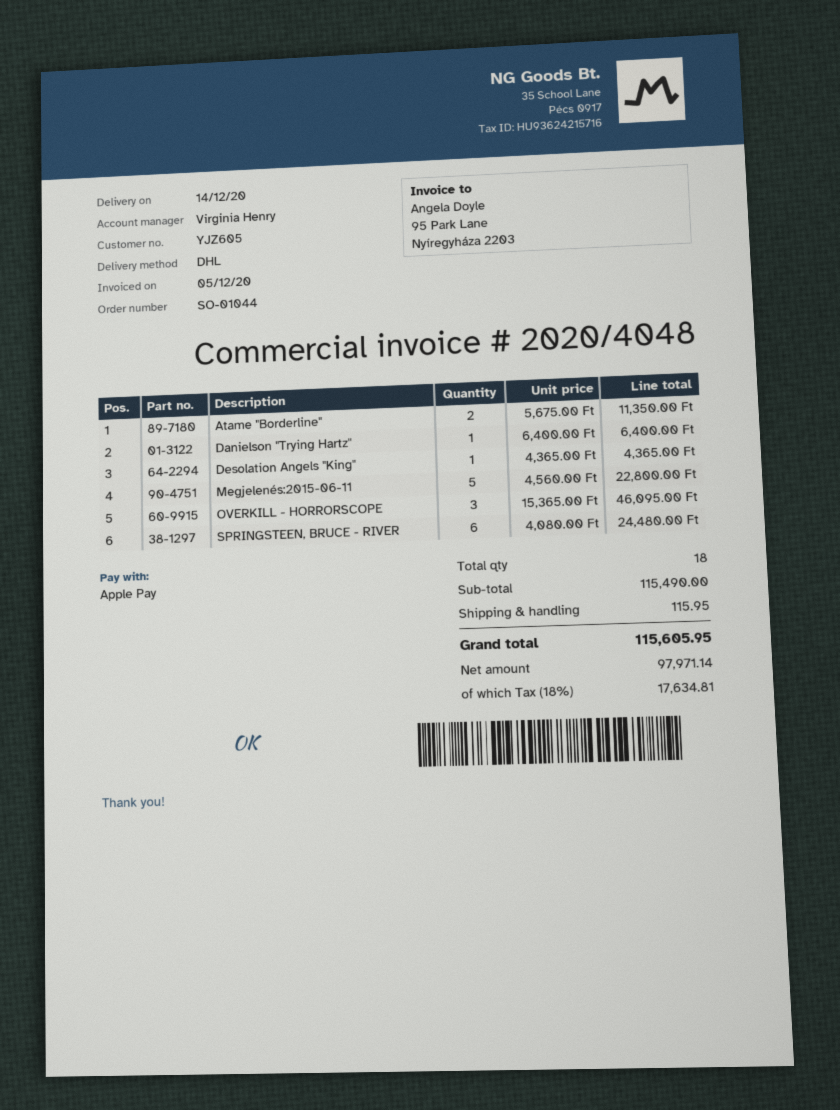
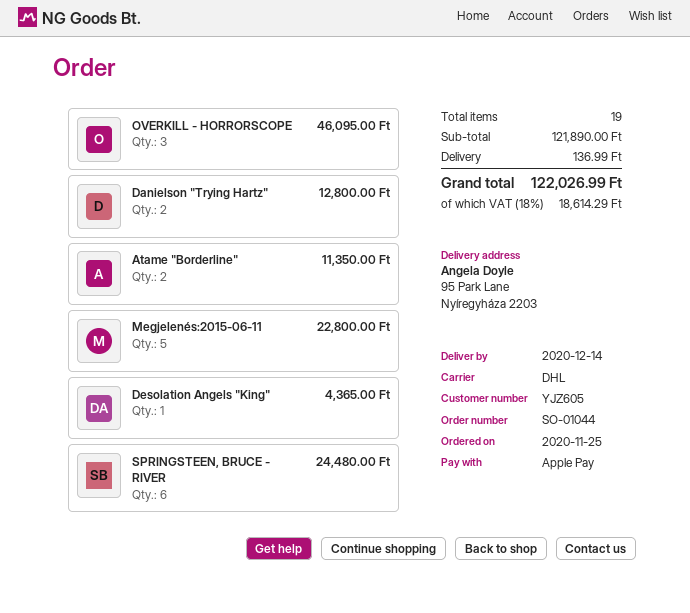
Danielson "Trying Hartz": 1 for 6400.00 -> 2 for 12800.00
total quantity: 18 -> 19
subtotal: 115490.00 -> 121890.00
shipping: 115.95 -> 136.99
tax: 18% = 17634.81 -> 18% = 18614.29
total: 115605.95 -> 122026.99

